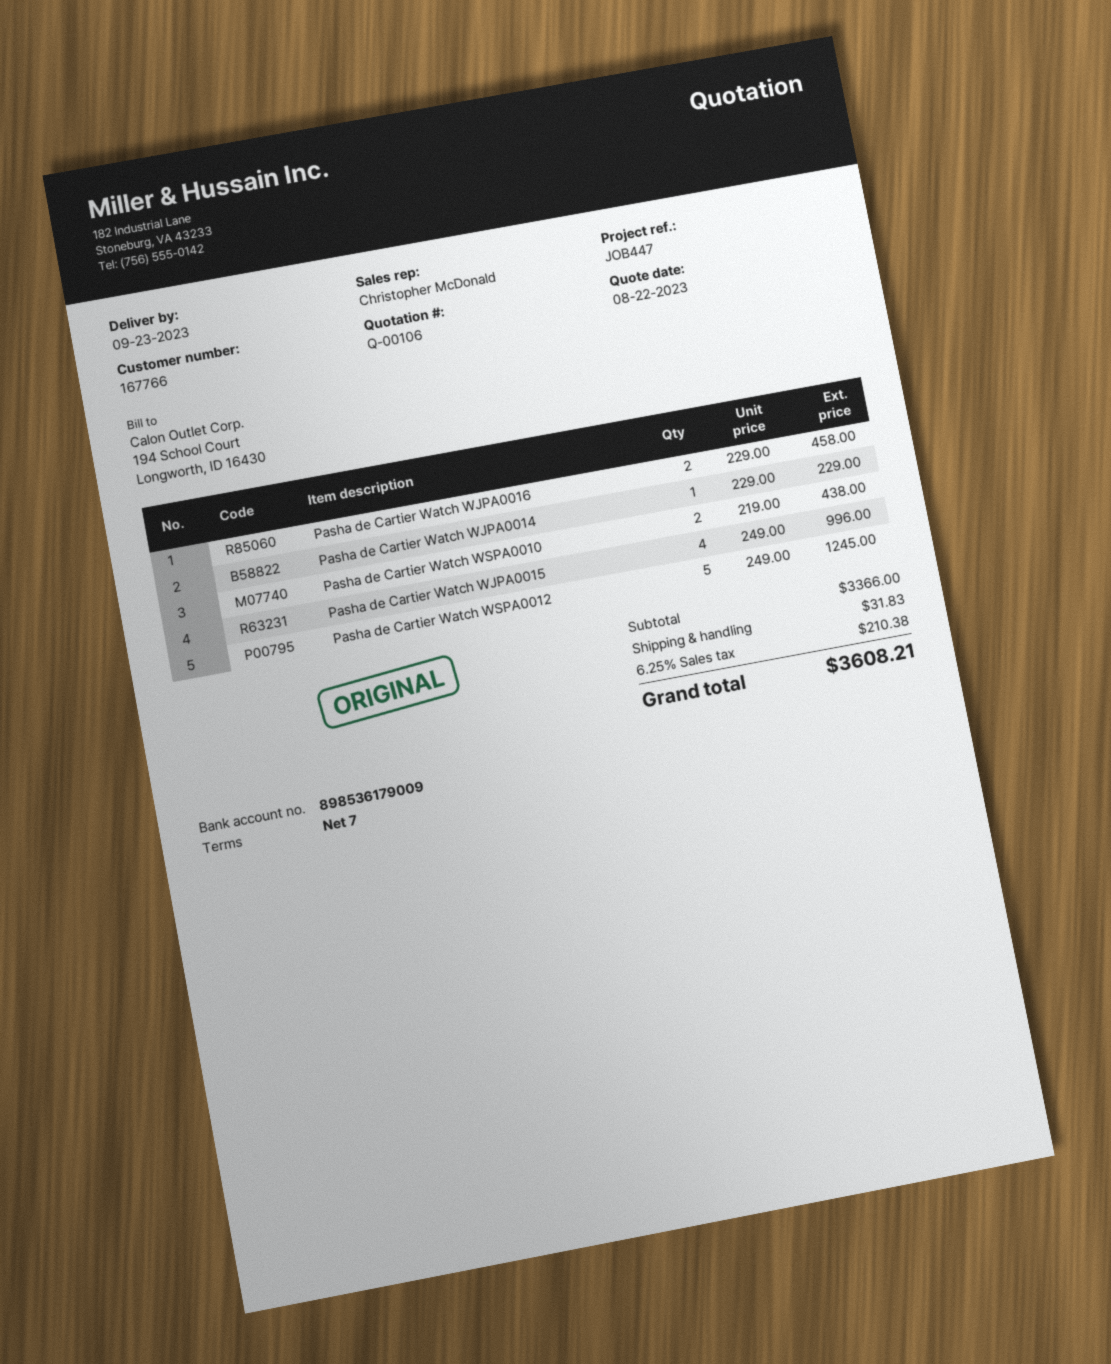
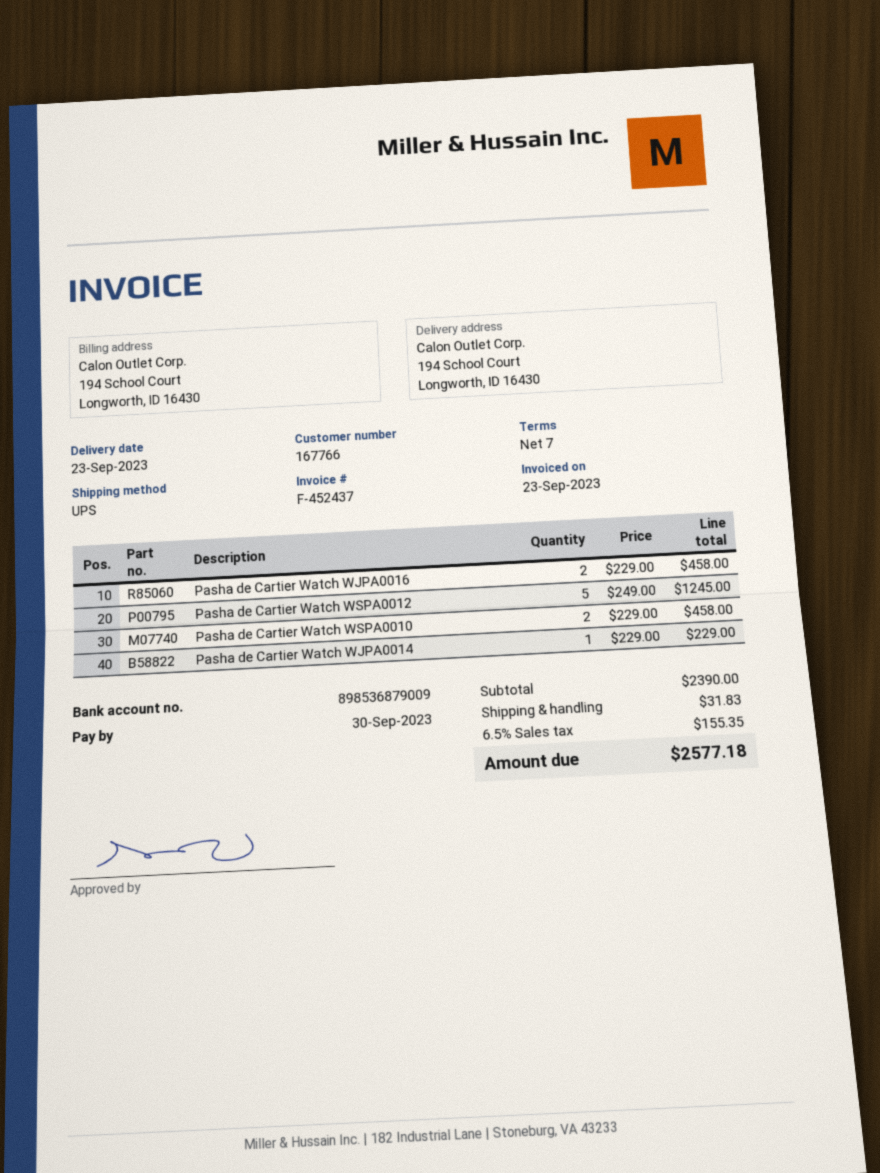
bank account: 898536179009 -> 898536879009
Pasha de Cartier Watch WSPA0010: 2 x 219.00 = 438.00 -> 2 x 229.00 = 458.00
Pasha de Cartier Watch WJPA0015: 4 x 249.00 = 996.00 -> none
subtotal: 3366.00 -> 2390.00
tax: 6.25% = 210.38 -> 6.5% = 155.35
total: 3608.21 -> 2577.18

